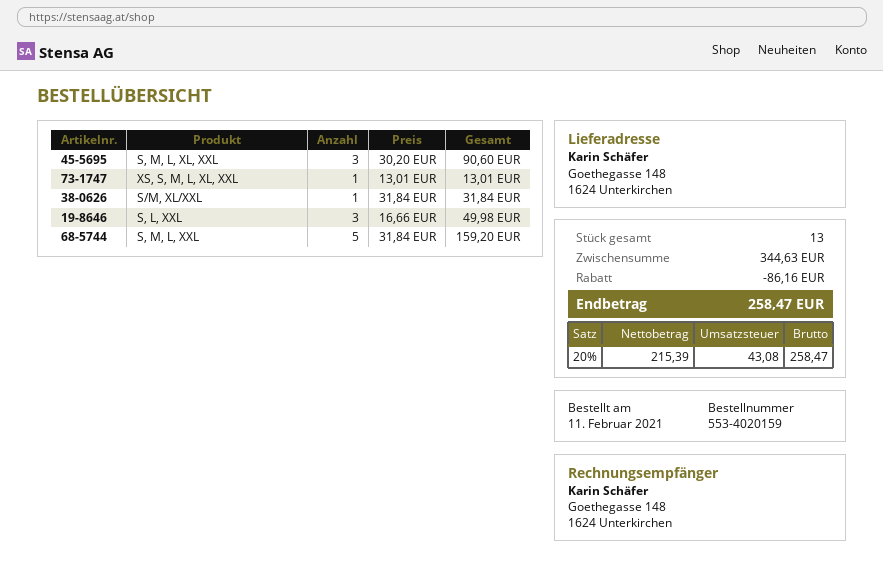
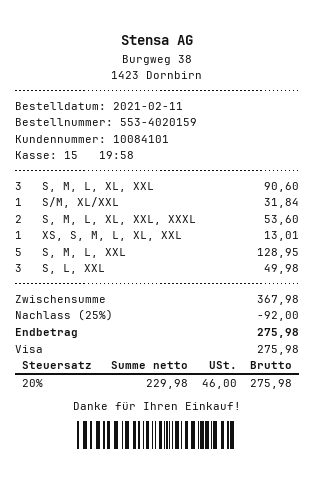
S, M, L, XXL: 5 for 159.20 -> 5 for 128.95
S, M, L, XL, XXL, XXXL: none -> 2 for 53.60
subtotal: 344.63 -> 367.98
discount: 86.16 -> 92.00
net: 215.39 -> 229.98
tax: 20% = 43.08 -> 20% = 46.00
total: 258.47 -> 275.98

